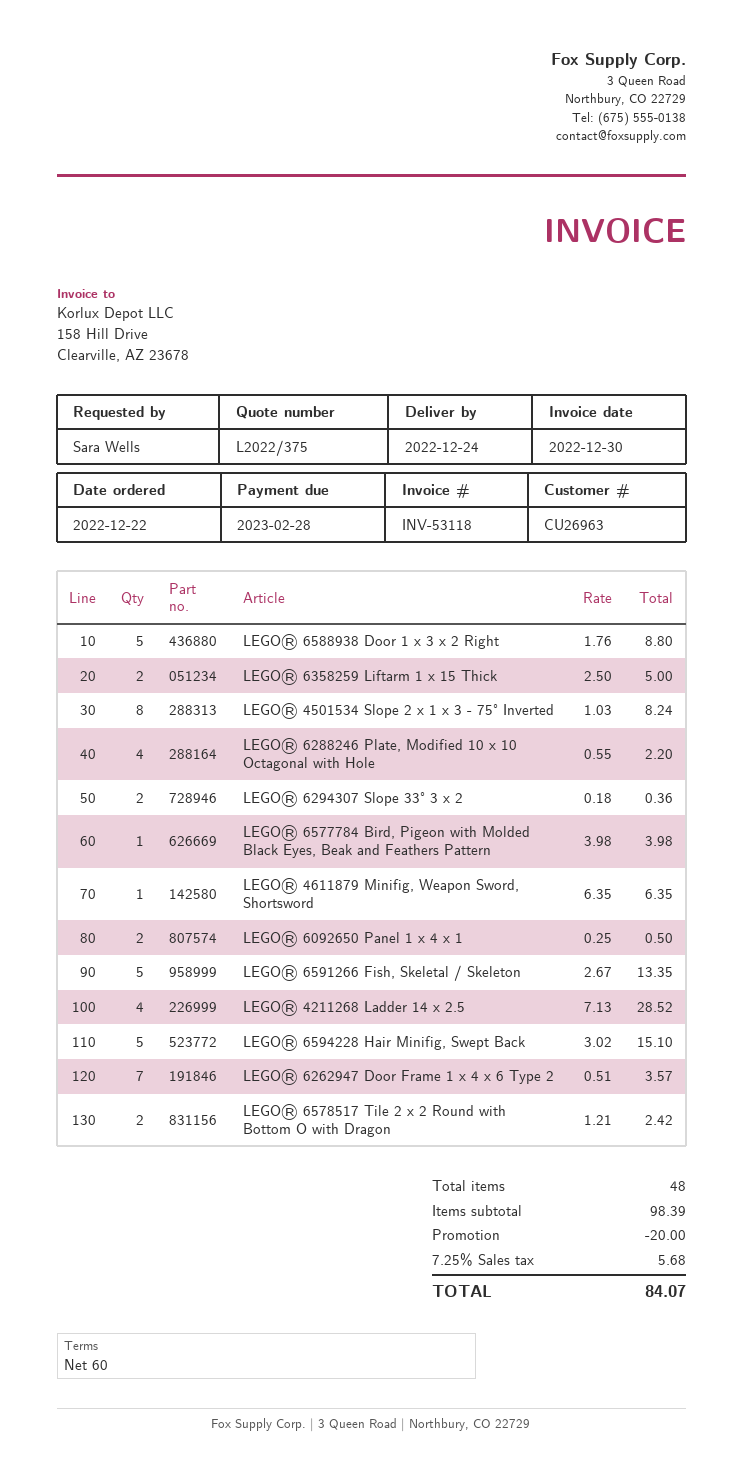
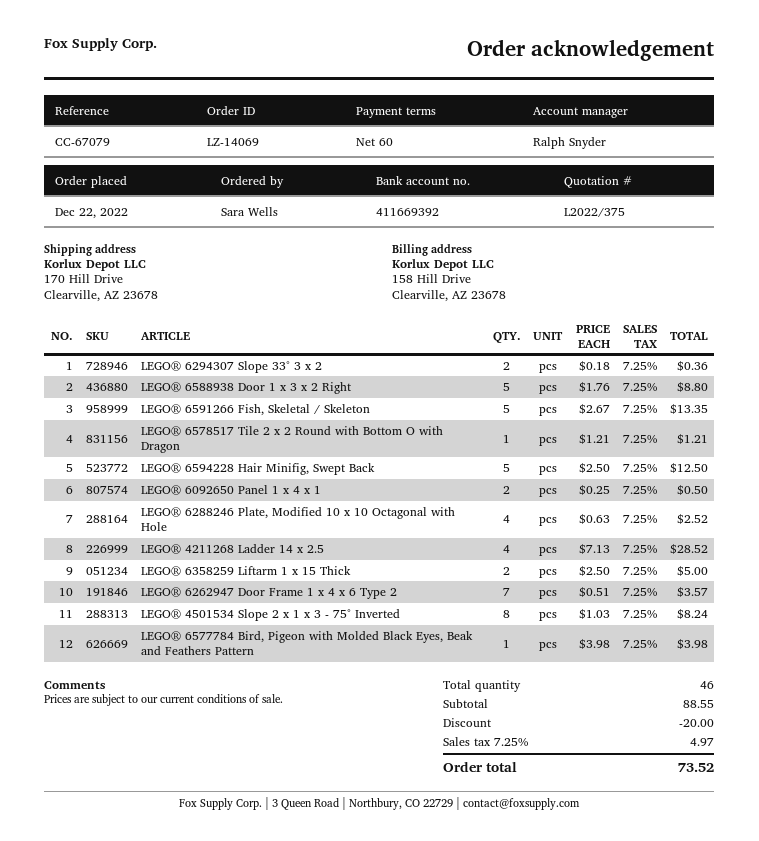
LEGO® 6288246 Plate, Modified 10 x 10 Octagonal with Hole: 4 x 0.55 = 2.20 -> 4 x 0.63 = 2.52
LEGO® 4611879 Minifig, Weapon Sword, Shortsword: 1 x 6.35 = 6.35 -> none
LEGO® 6594228 Hair Minifig, Swept Back: 5 x 3.02 = 15.10 -> 5 x 2.50 = 12.50
LEGO® 6578517 Tile 2 x 2 Round with Bottom O with Dragon: 2 x 1.21 = 2.42 -> 1 x 1.21 = 1.21
total quantity: 48 -> 46
subtotal: 98.39 -> 88.55
tax: 7.25% = 5.68 -> 7.25% = 4.97
total: 84.07 -> 73.52

